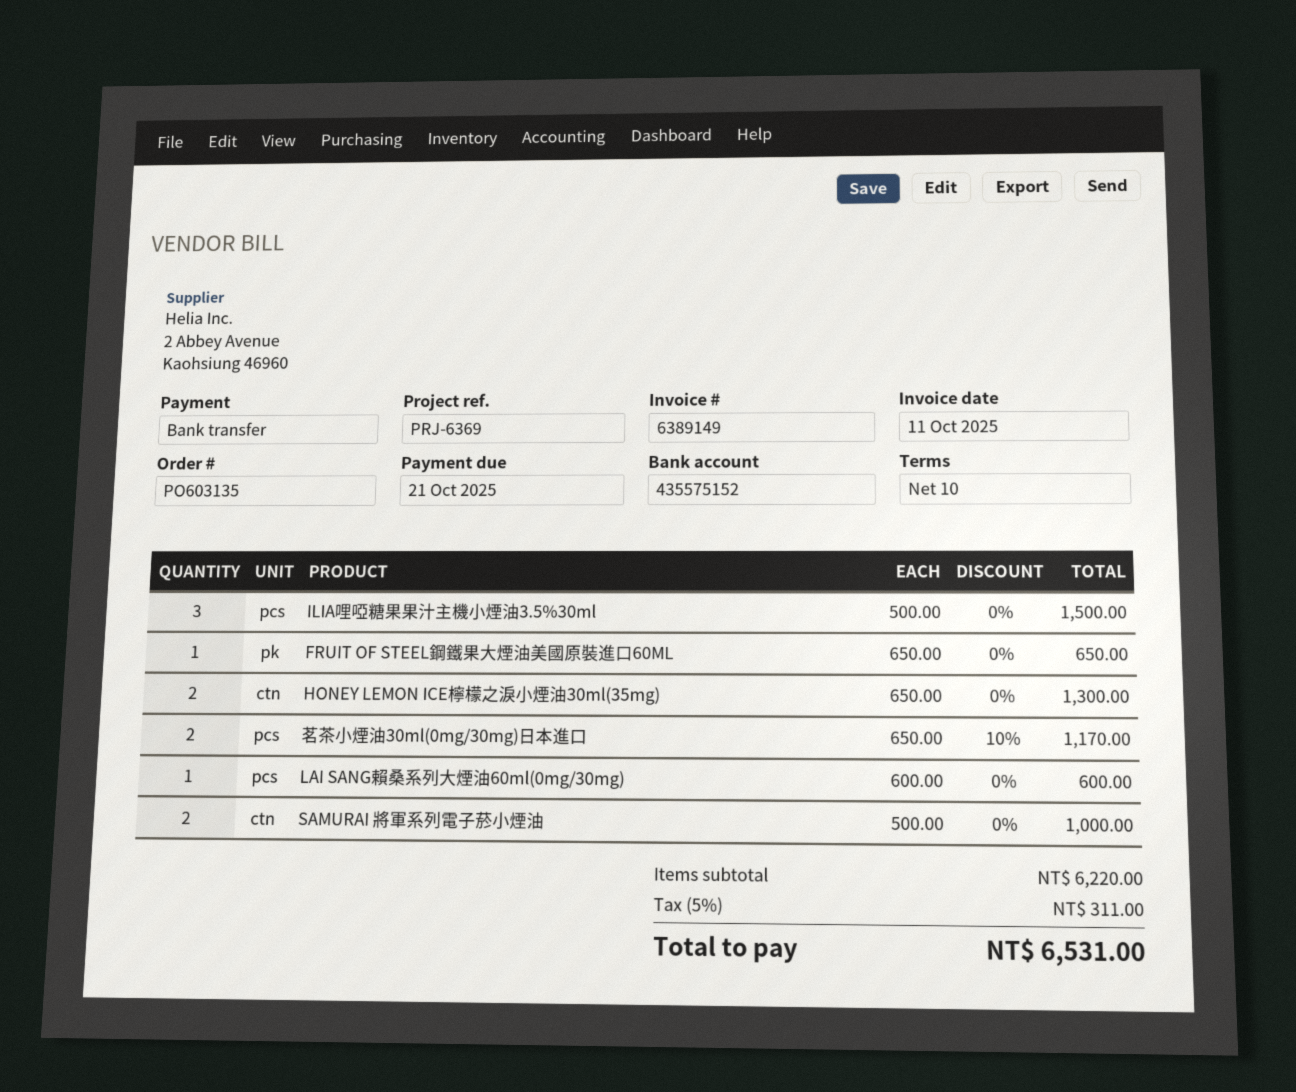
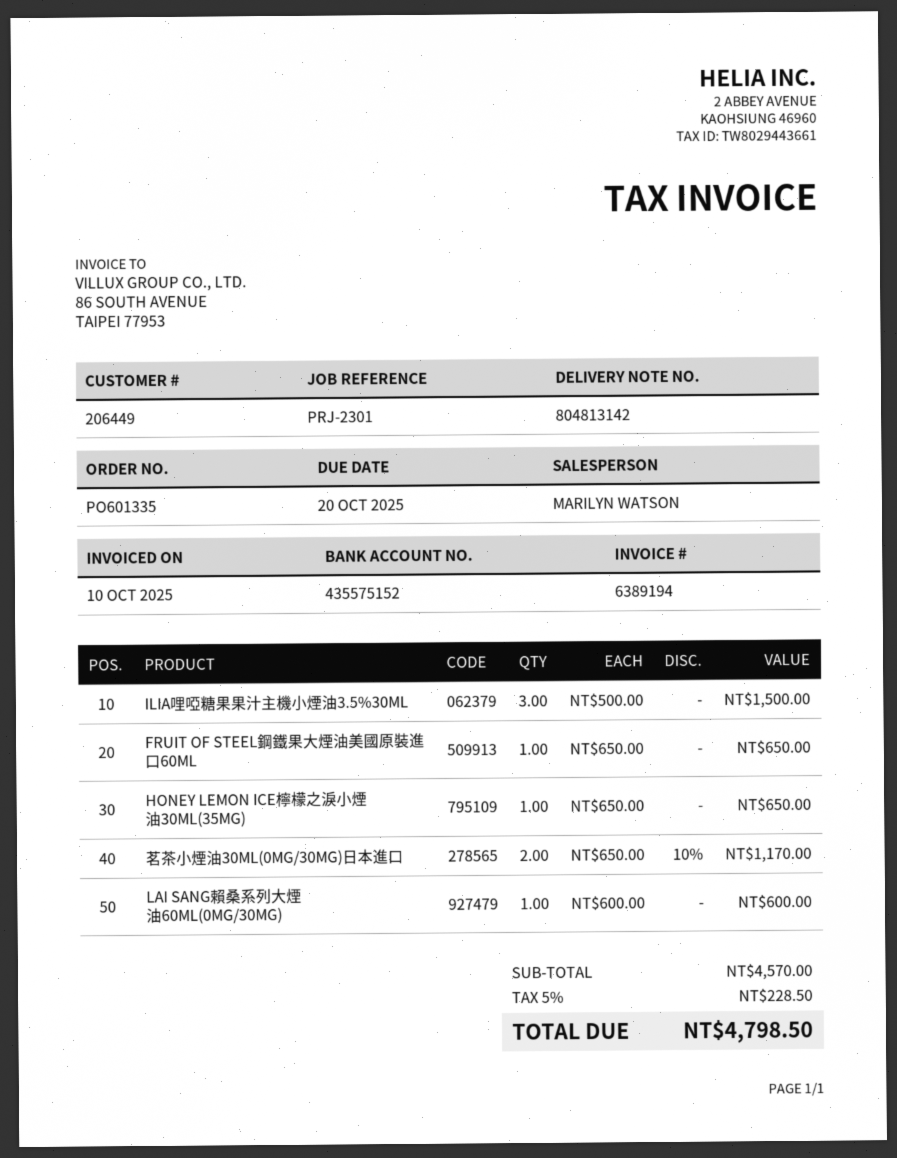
order number: PO603135 -> PO601335
invoice number: 6389149 -> 6389194
invoice date: 2025-10-11 -> 2025-10-10
due date: 2025-10-21 -> 2025-10-20
reference: PRJ-6369 -> PRJ-2301
HONEY LEMON ICE檸檬之淚小煙油30ml(35mg): 2 x 650.00 = 1300.00 -> 1 x 650.00 = 650.00
SAMURAI 將軍系列電子菸小煙油: 2 x 500.00 = 1000.00 -> none
subtotal: 6220.00 -> 4570.00
tax: 5% = 311.00 -> 5% = 228.50
total: 6531.00 -> 4798.50

